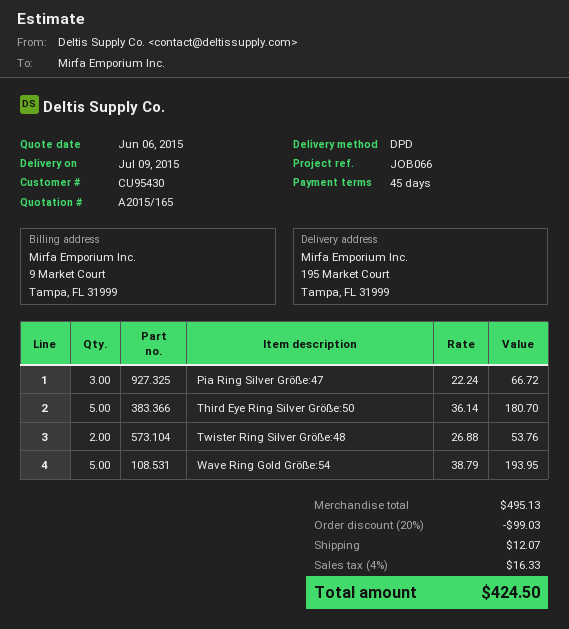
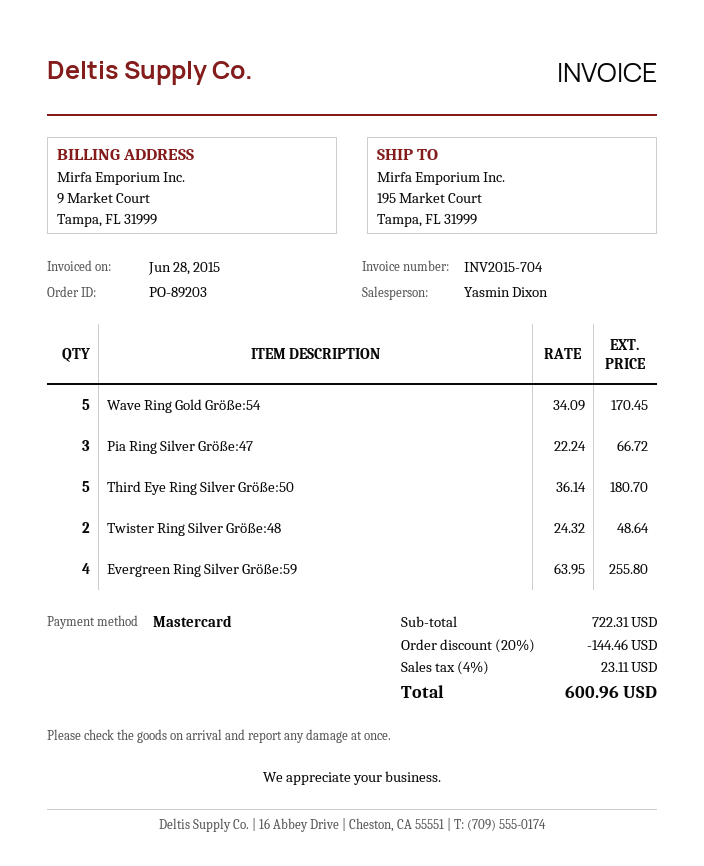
Twister Ring Silver Größe:48: 2 x 26.88 = 53.76 -> 2 x 24.32 = 48.64
Wave Ring Gold Größe:54: 5 x 38.79 = 193.95 -> 5 x 34.09 = 170.45
Evergreen Ring Silver Größe:59: none -> 4 x 63.95 = 255.80
subtotal: 495.13 -> 722.31
discount: 20% = 99.03 -> 20% = 144.46
shipping: 12.07 -> none
tax: 4% = 16.33 -> 4% = 23.11
total: 424.50 -> 600.96

